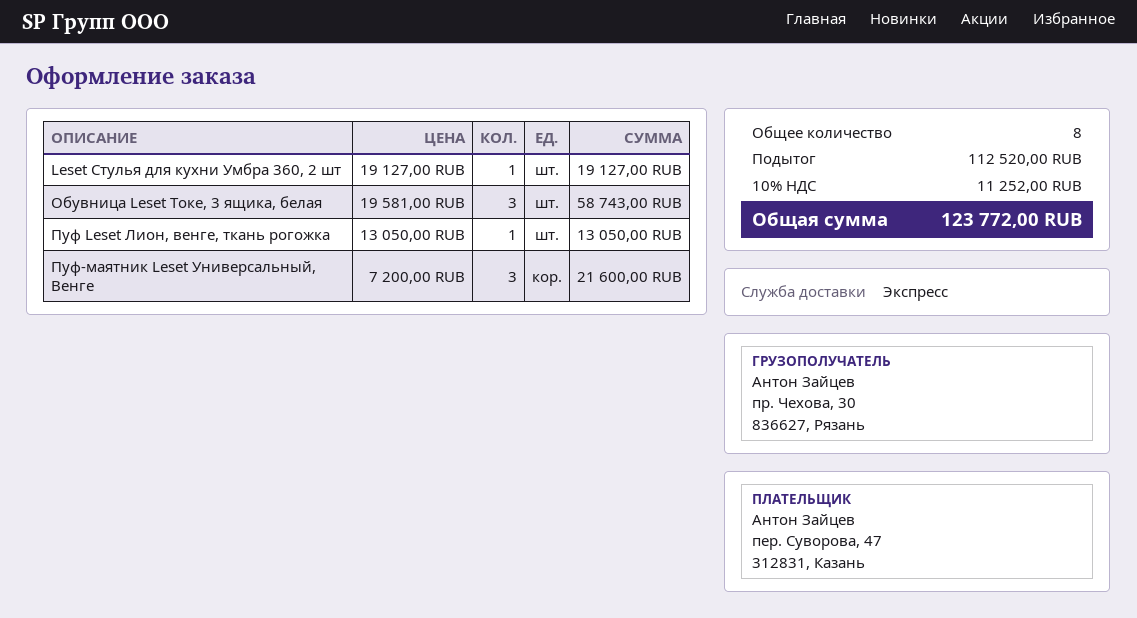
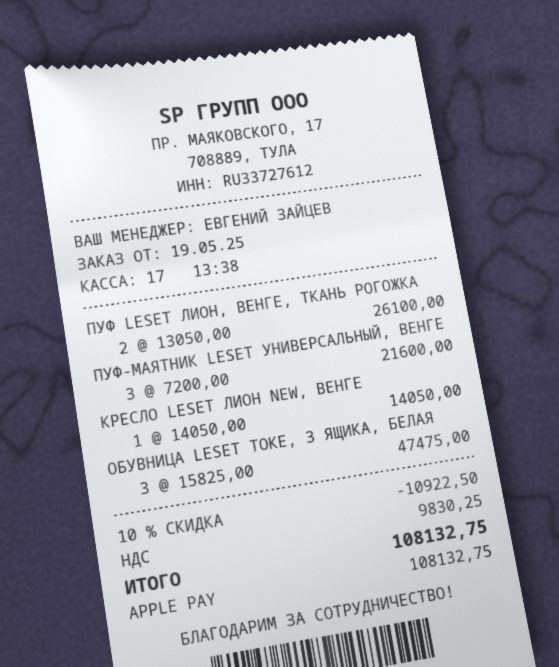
Leset Стулья для кухни Умбра 360, 2 шт: 1 x 19127.00 = 19127.00 -> none
Обувница Leset Токе, 3 ящика, белая: 3 x 19581.00 = 58743.00 -> 3 x 15825.00 = 47475.00
Пуф Leset Лион, венге, ткань рогожка: 1 x 13050.00 = 13050.00 -> 2 x 13050.00 = 26100.00
КРЕСЛО LESET ЛИОН NEW, ВЕНГЕ: none -> 1 x 14050.00 = 14050.00
discount: none -> 10% = 10922.50
tax: 11252.00 -> 9830.25
total: 123772.00 -> 108132.75

